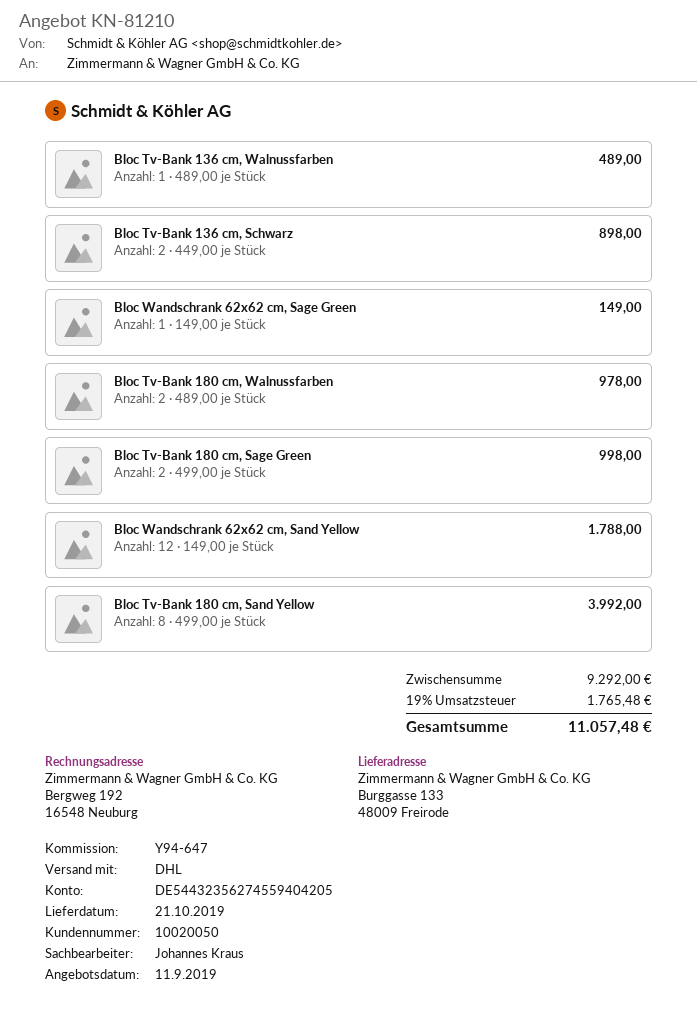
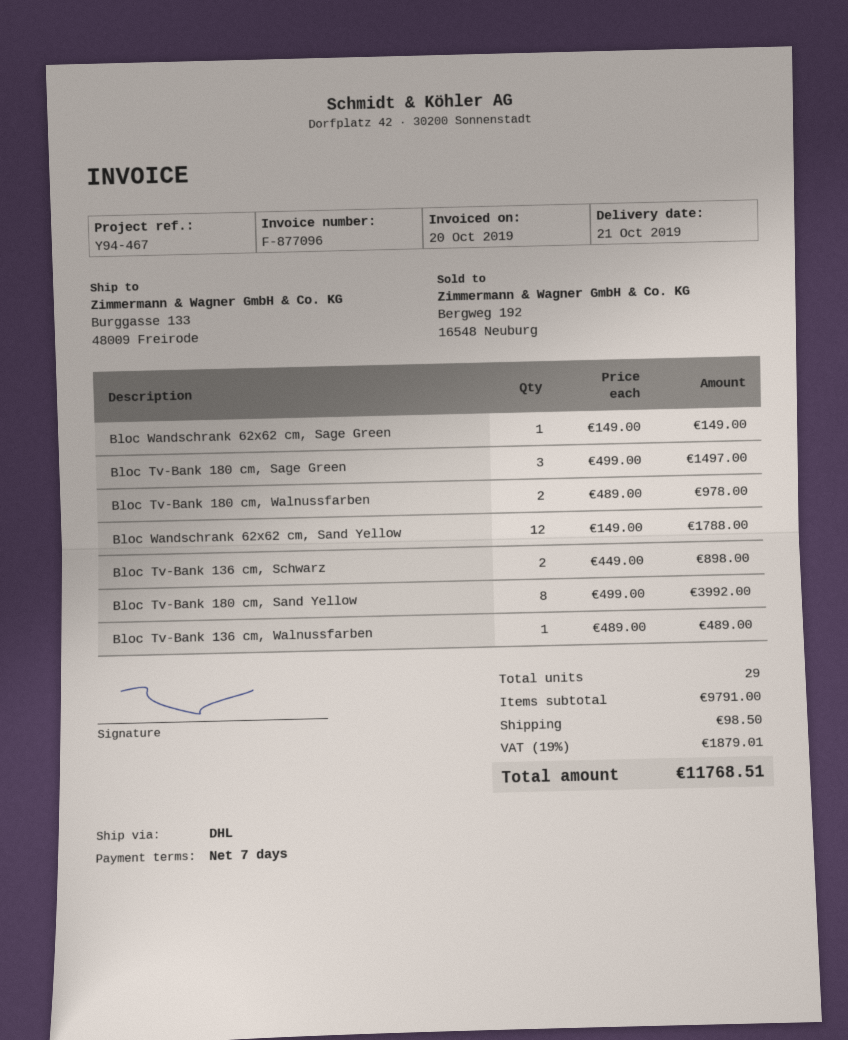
reference: Y94-647 -> Y94-467
Bloc Tv-Bank 180 cm, Sage Green: 2 x 499.00 = 998.00 -> 3 x 499.00 = 1497.00
subtotal: 9292.00 -> 9791.00
shipping: none -> 98.50
tax: 19% = 1765.48 -> 19% = 1879.01
total: 11057.48 -> 11768.51

